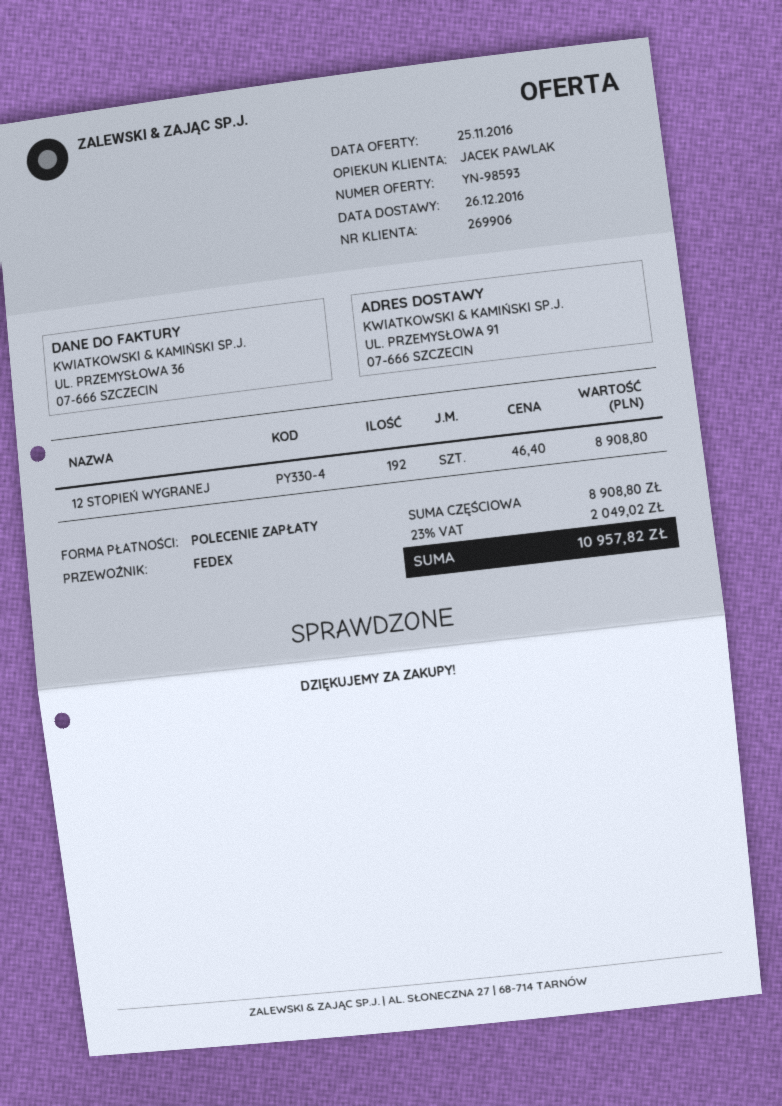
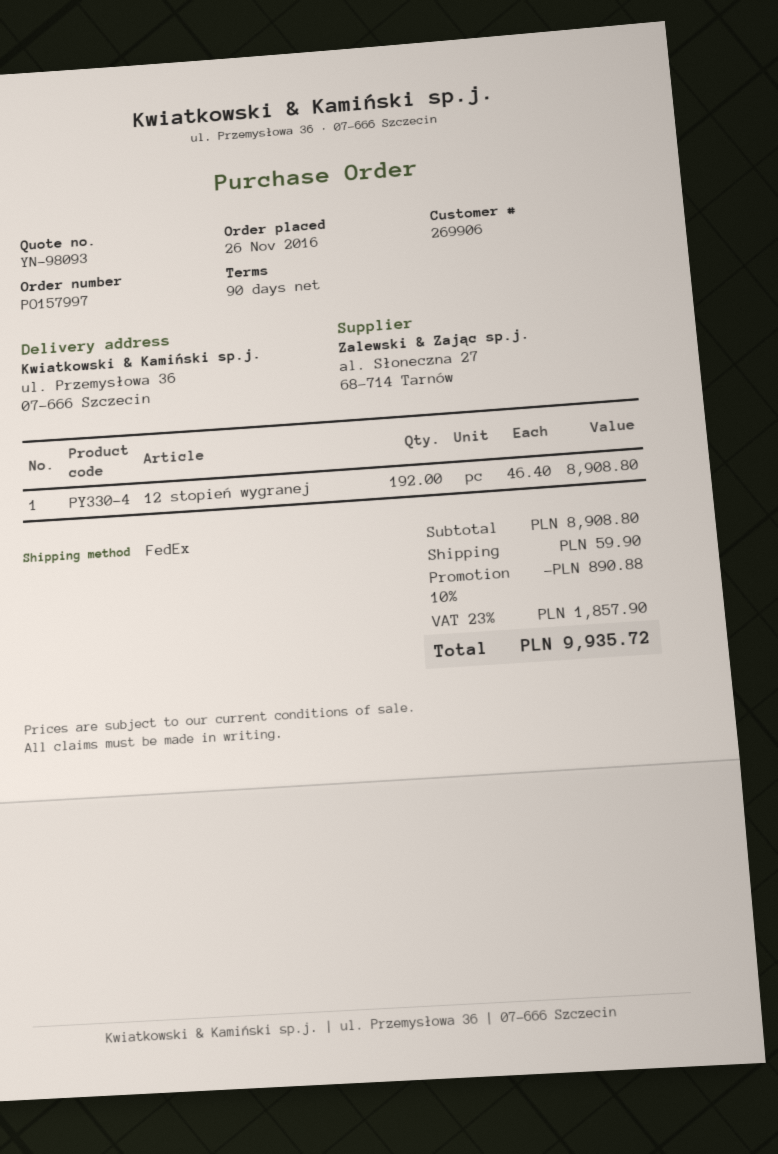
quote number: YN-98593 -> YN-98093
ship to: UL. PRZEMYSŁOWA 91, 07-666 SZCZECIN -> ul. Przemysłowa 36, 07-666 Szczecin
discount: none -> 10% = 890.88
shipping: none -> 59.90
tax: 23% = 2049.02 -> 23% = 1857.90
total: 10957.82 -> 9935.72

